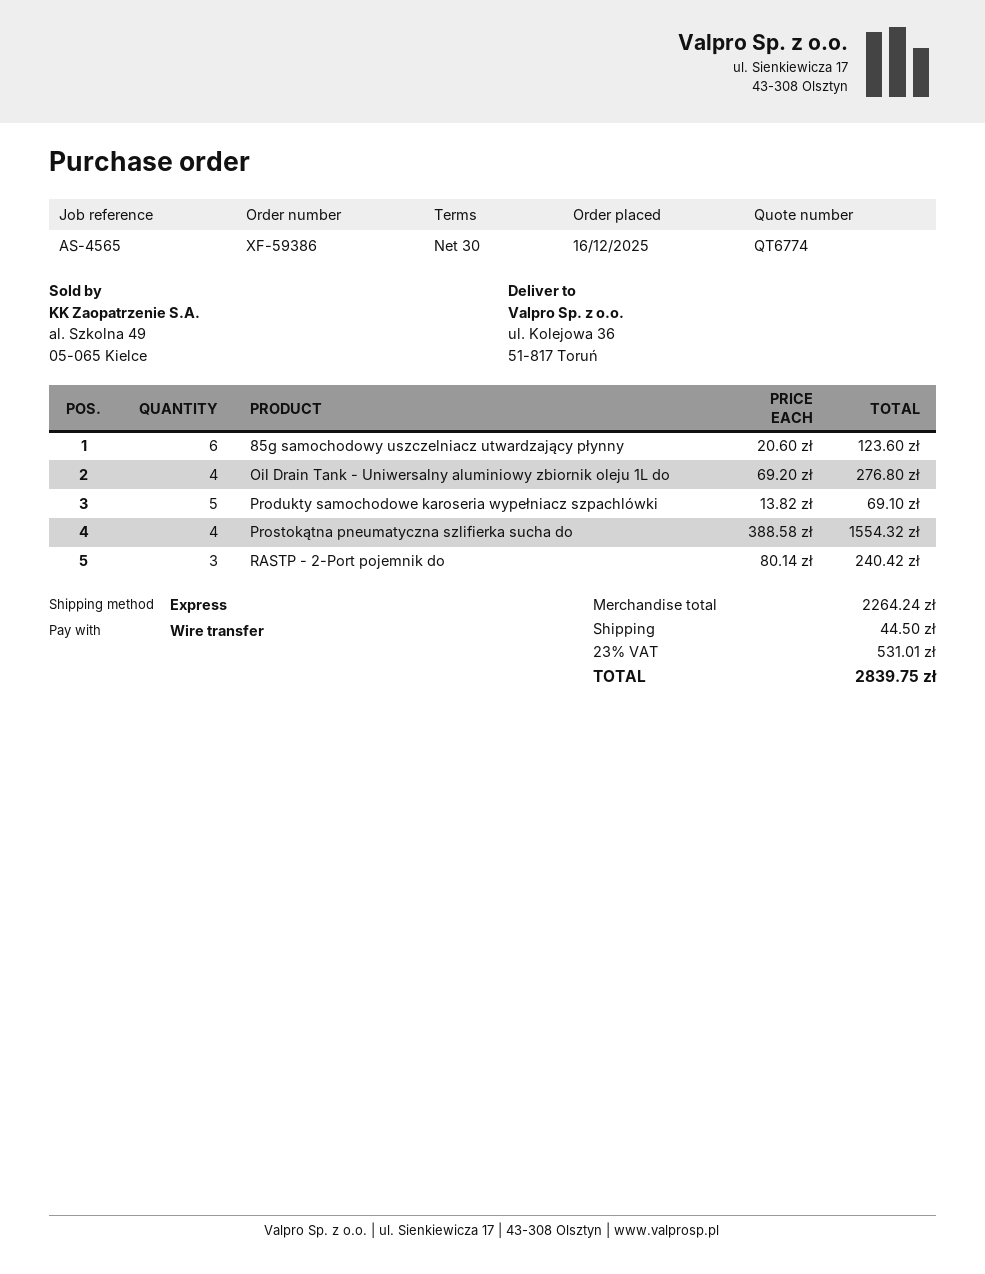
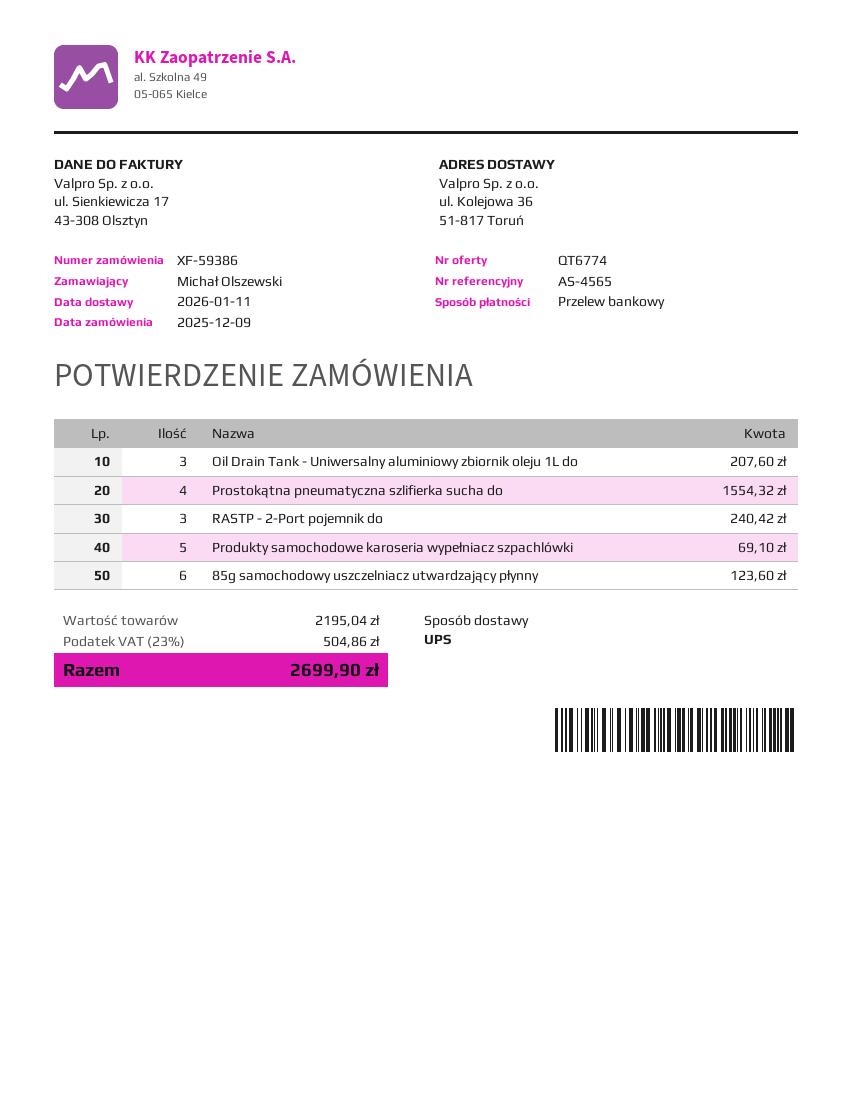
order date: 2025-12-16 -> 2025-12-09
shipping method: express -> UPS
Oil Drain Tank - Uniwersalny aluminiowy zbiornik oleju 1L do: 4 for 276.80 -> 3 for 207.60
subtotal: 2264.24 -> 2195.04
shipping: 44.50 -> none
tax: 23% = 531.01 -> 23% = 504.86
total: 2839.75 -> 2699.90

